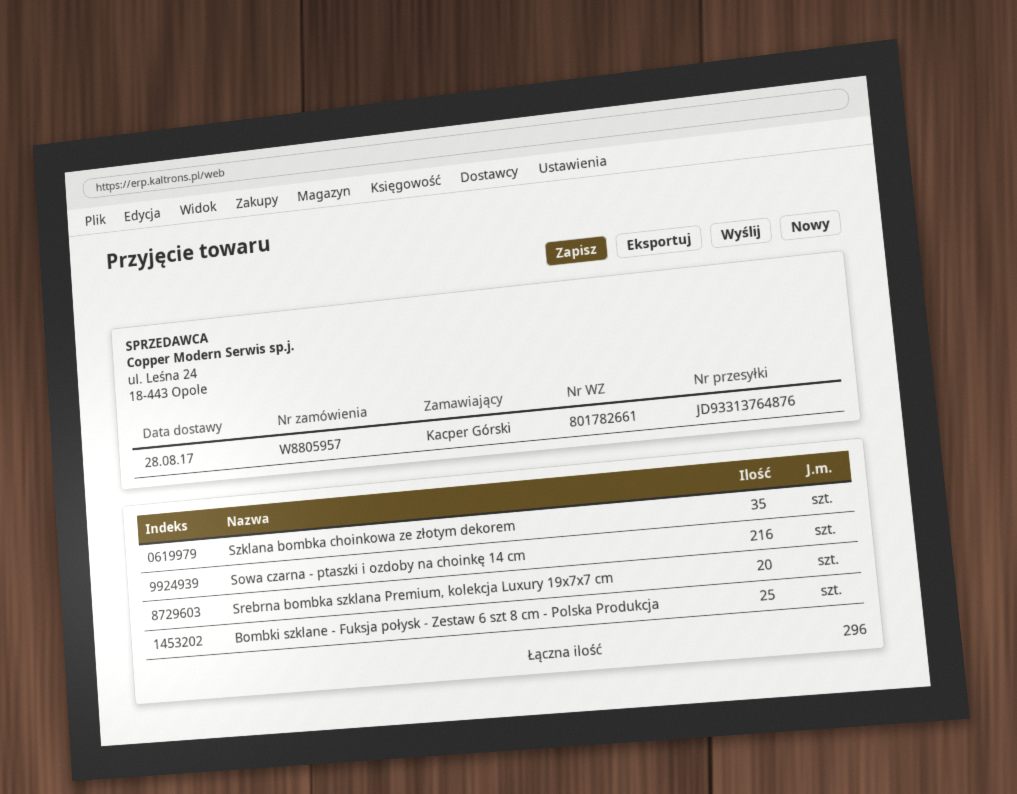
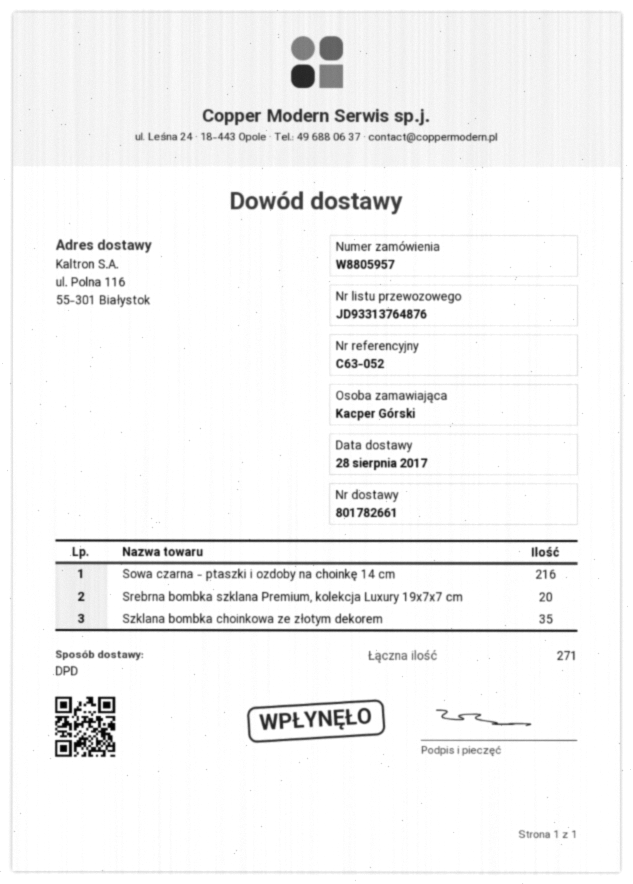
Bombki szklane - Fuksja połysk - Zestaw 6 szt 8 cm - Polska Produkcja: 25 -> none
total quantity: 296 -> 271

